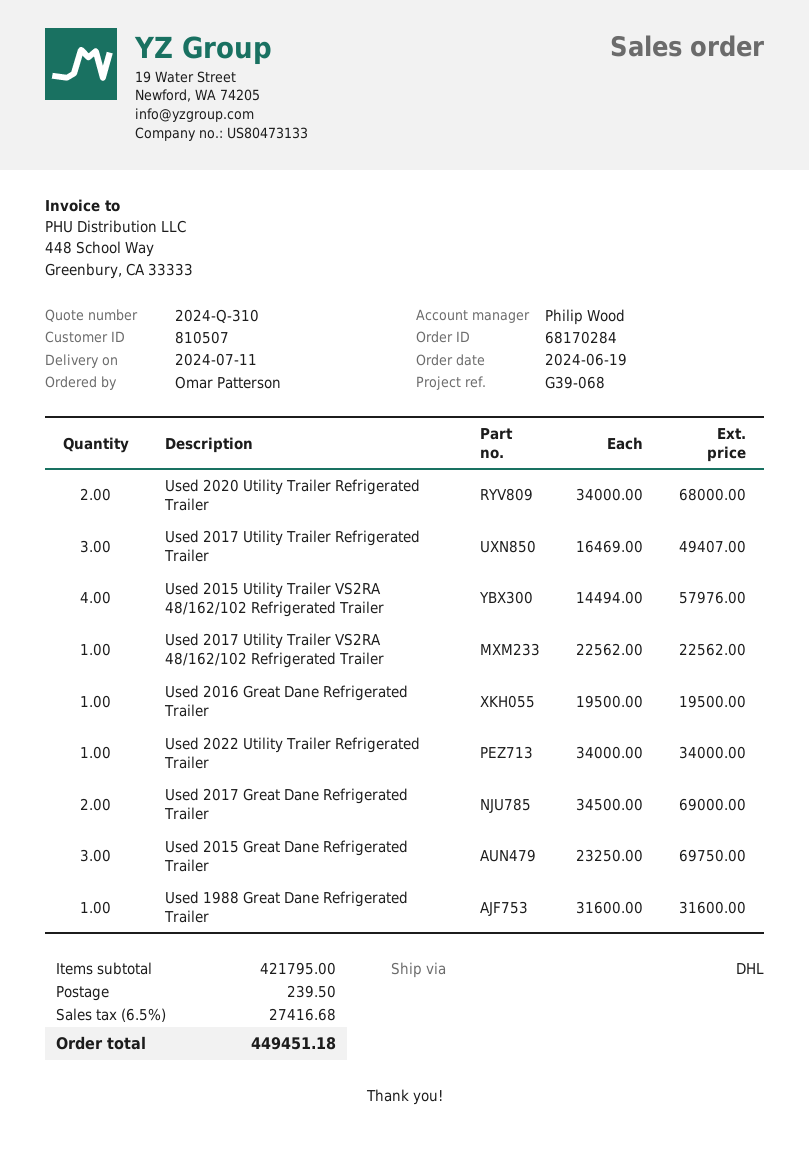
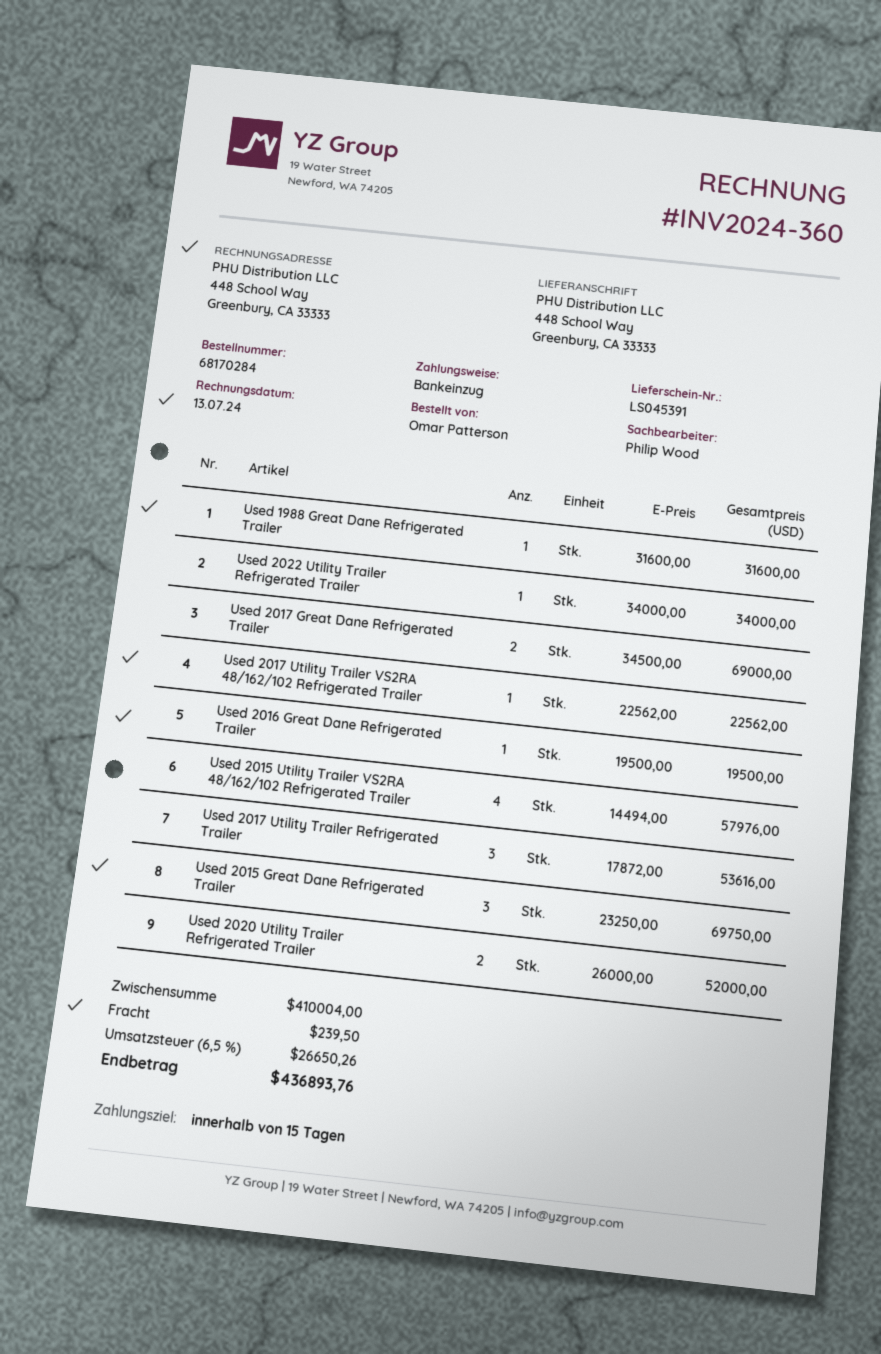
Used 2020 Utility Trailer Refrigerated Trailer: 2 x 34000.00 = 68000.00 -> 2 x 26000.00 = 52000.00
Used 2017 Utility Trailer Refrigerated Trailer: 3 x 16469.00 = 49407.00 -> 3 x 17872.00 = 53616.00
subtotal: 421795.00 -> 410004.00
tax: 6.5% = 27416.68 -> 6.5% = 26650.26
total: 449451.18 -> 436893.76

